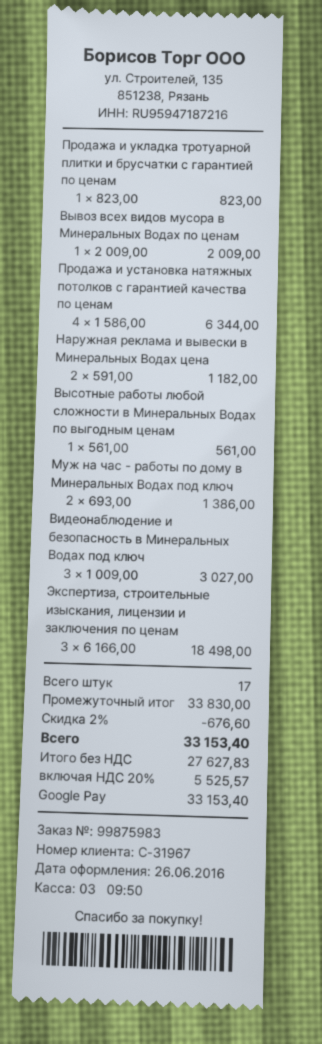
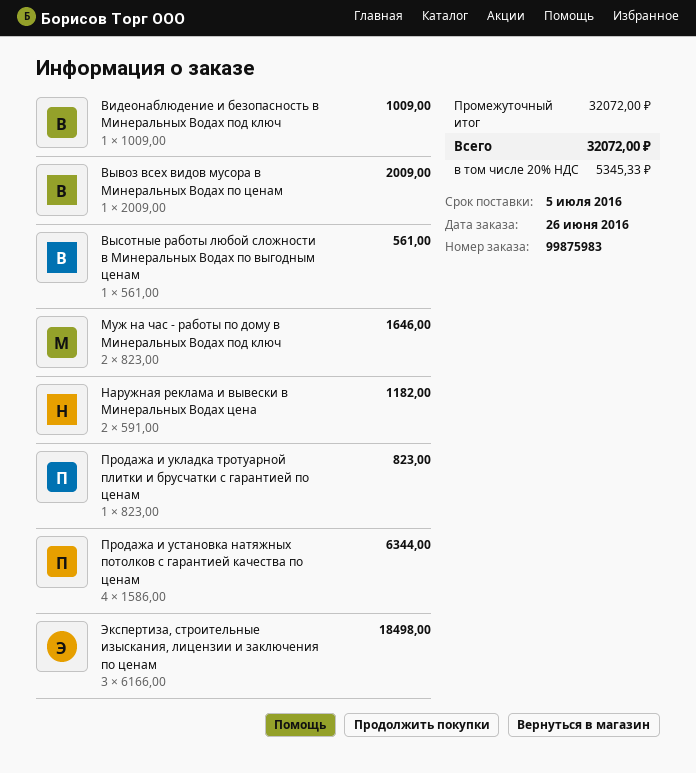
Муж на час - работы по дому в Минеральных Водах под ключ: 2 x 693.00 = 1386.00 -> 2 x 823.00 = 1646.00
Видеонаблюдение и безопасность в Минеральных Водах под ключ: 3 x 1009.00 = 3027.00 -> 1 x 1009.00 = 1009.00
subtotal: 33830.00 -> 32072.00
discount: 2% = 676.60 -> none
tax: 20% = 5525.57 -> 20% = 5345.33
total: 33153.40 -> 32072.00

